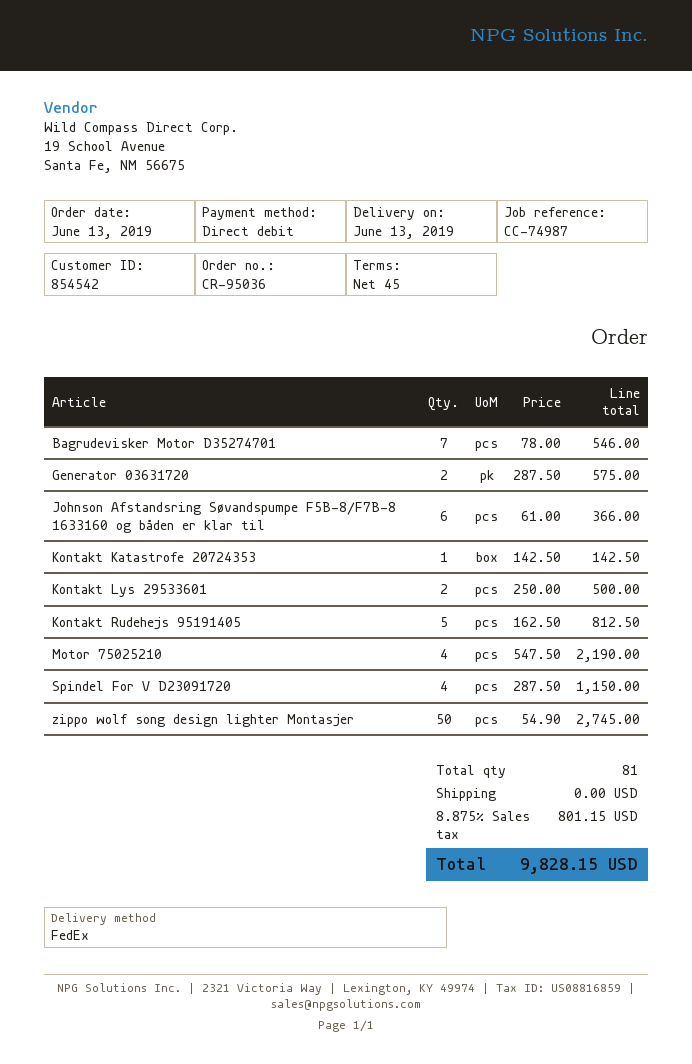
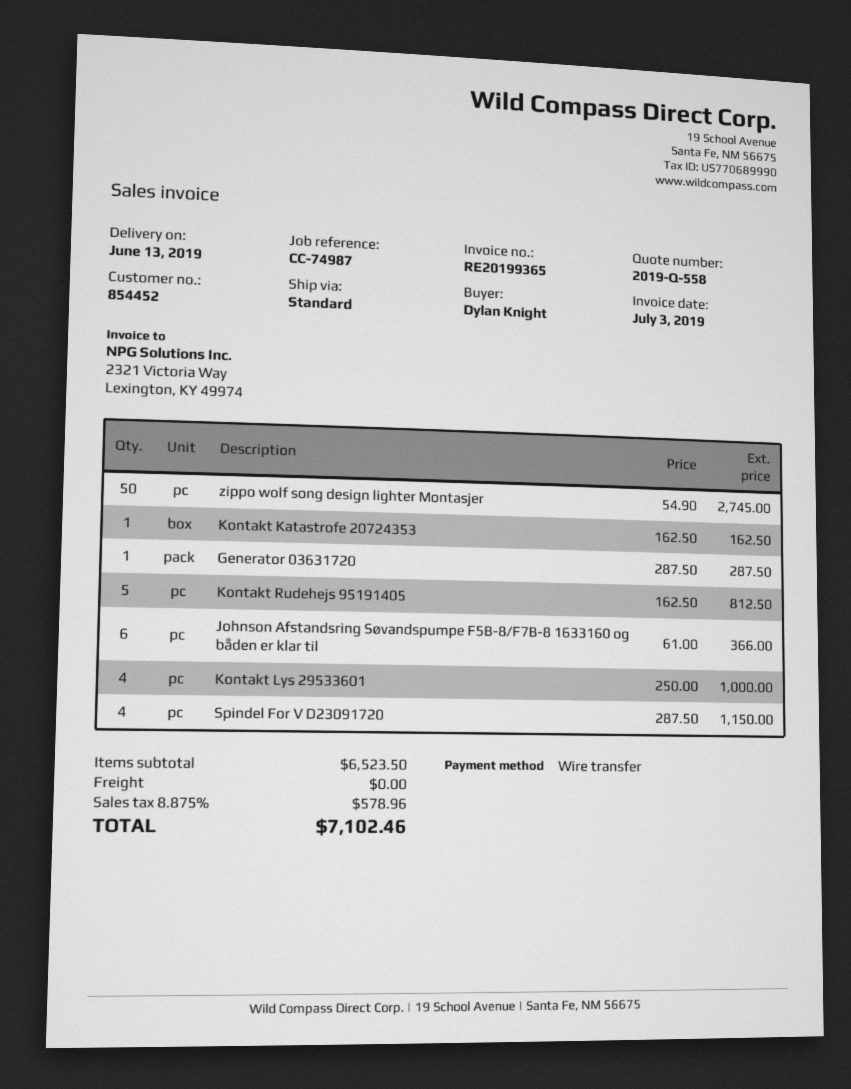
customer number: 854542 -> 854452
payment method: direct debit -> bank transfer
shipping method: FedEx -> standard
Bagrudevisker Motor D35274701: 7 x 78.00 = 546.00 -> none
Generator 03631720: 2 x 287.50 = 575.00 -> 1 x 287.50 = 287.50
Kontakt Katastrofe 20724353: 1 x 142.50 = 142.50 -> 1 x 162.50 = 162.50
Kontakt Lys 29533601: 2 x 250.00 = 500.00 -> 4 x 250.00 = 1000.00
Motor 75025210: 4 x 547.50 = 2190.00 -> none
tax: 8.875% = 801.15 -> 8.875% = 578.96
total: 9828.15 -> 7102.46

